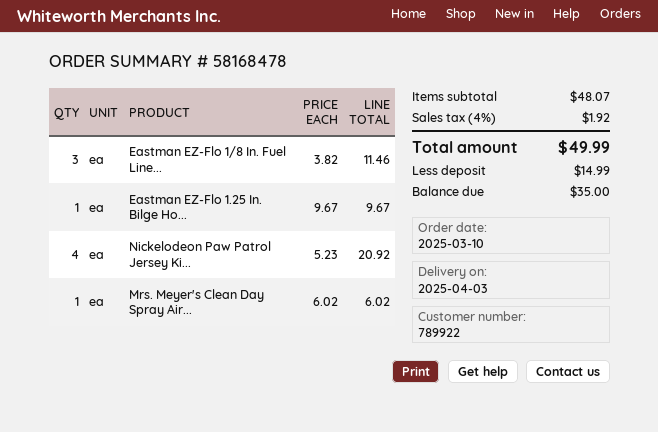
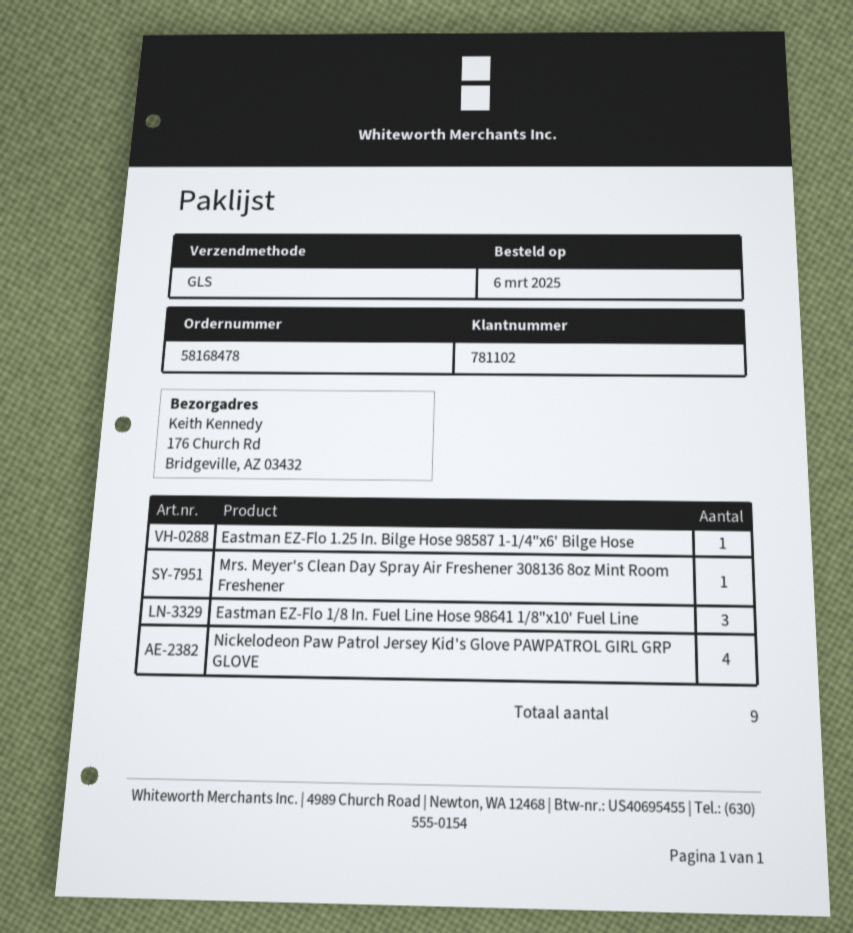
order date: 2025-03-10 -> 2025-03-06
customer number: 789922 -> 781102

